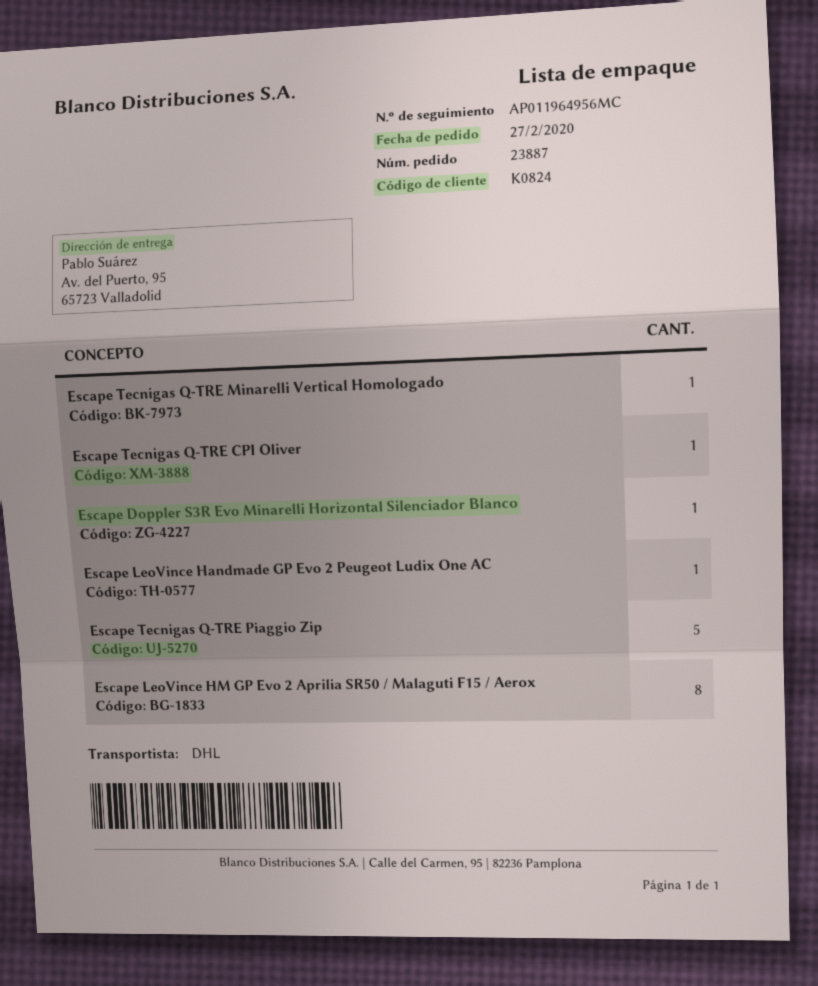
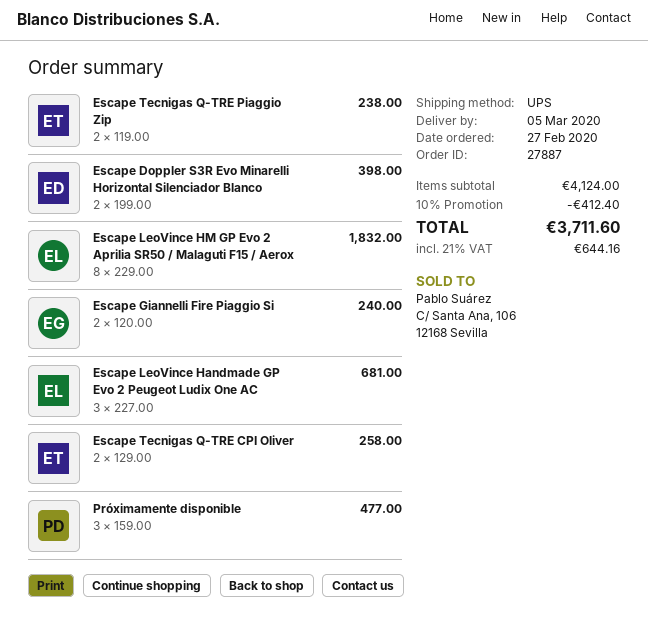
order number: 23887 -> 27887
shipping method: DHL -> UPS
Escape Tecnigas Q-TRE Minarelli Vertical Homologado: 1 -> none
Escape Tecnigas Q-TRE CPI Oliver: 1 -> 2
Escape Doppler S3R Evo Minarelli Horizontal Silenciador Blanco: 1 -> 2
Escape LeoVince Handmade GP Evo 2 Peugeot Ludix One AC: 1 -> 3
Escape Tecnigas Q-TRE Piaggio Zip: 5 -> 2
Escape Giannelli Fire Piaggio Si: none -> 2
Próximamente disponible: none -> 3

